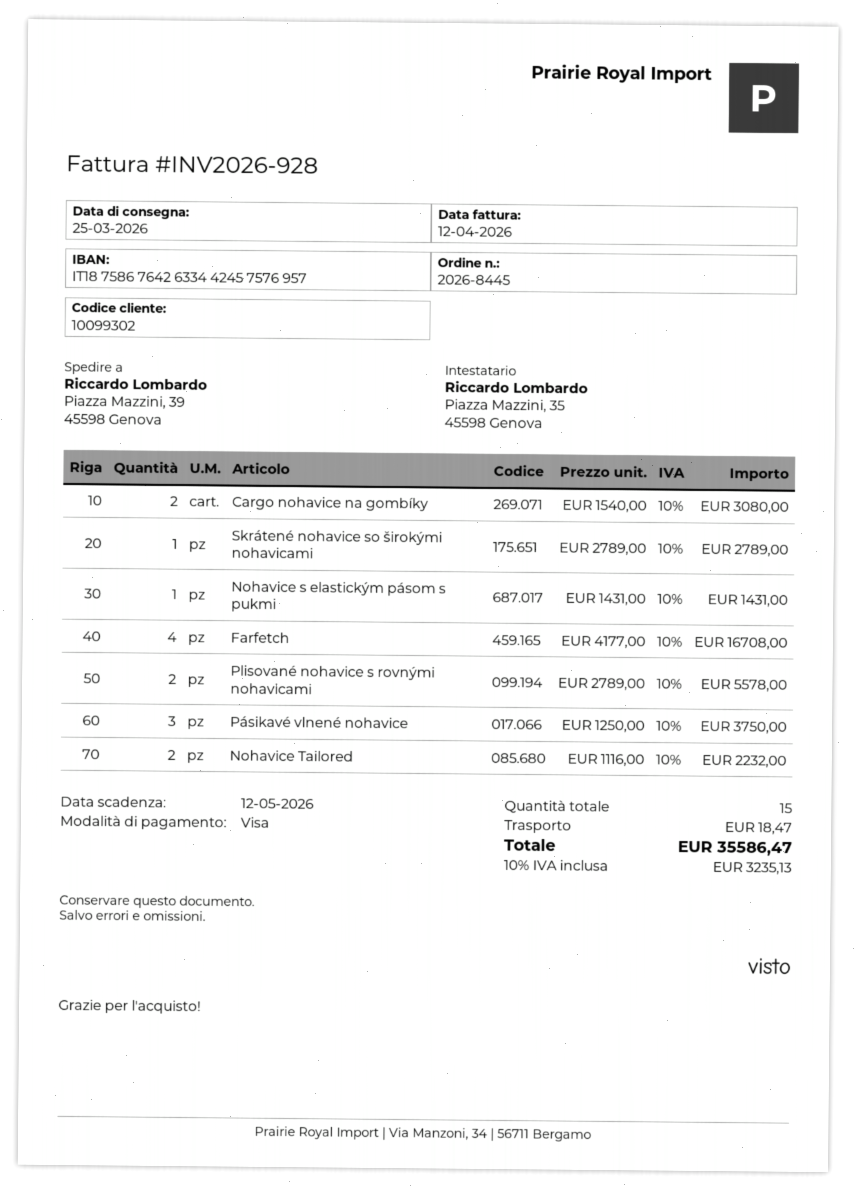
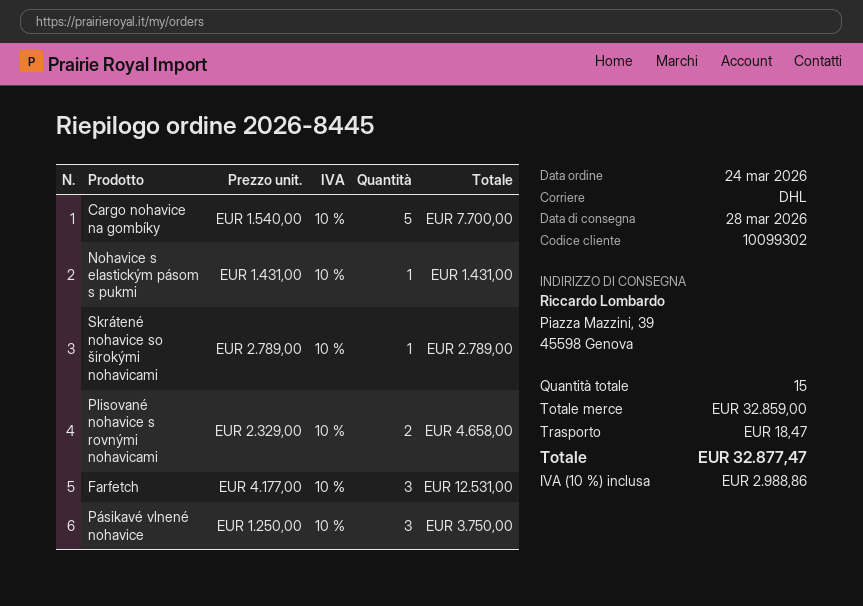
delivery date: 2026-03-25 -> 2026-03-28
Cargo nohavice na gombíky: 2 x 1540.00 = 3080.00 -> 5 x 1540.00 = 7700.00
Farfetch: 4 x 4177.00 = 16708.00 -> 3 x 4177.00 = 12531.00
Plisované nohavice s rovnými nohavicami: 2 x 2789.00 = 5578.00 -> 2 x 2329.00 = 4658.00
Nohavice Tailored: 2 x 1116.00 = 2232.00 -> none
tax: 10% = 3235.13 -> 10% = 2988.86
total: 35586.47 -> 32877.47

